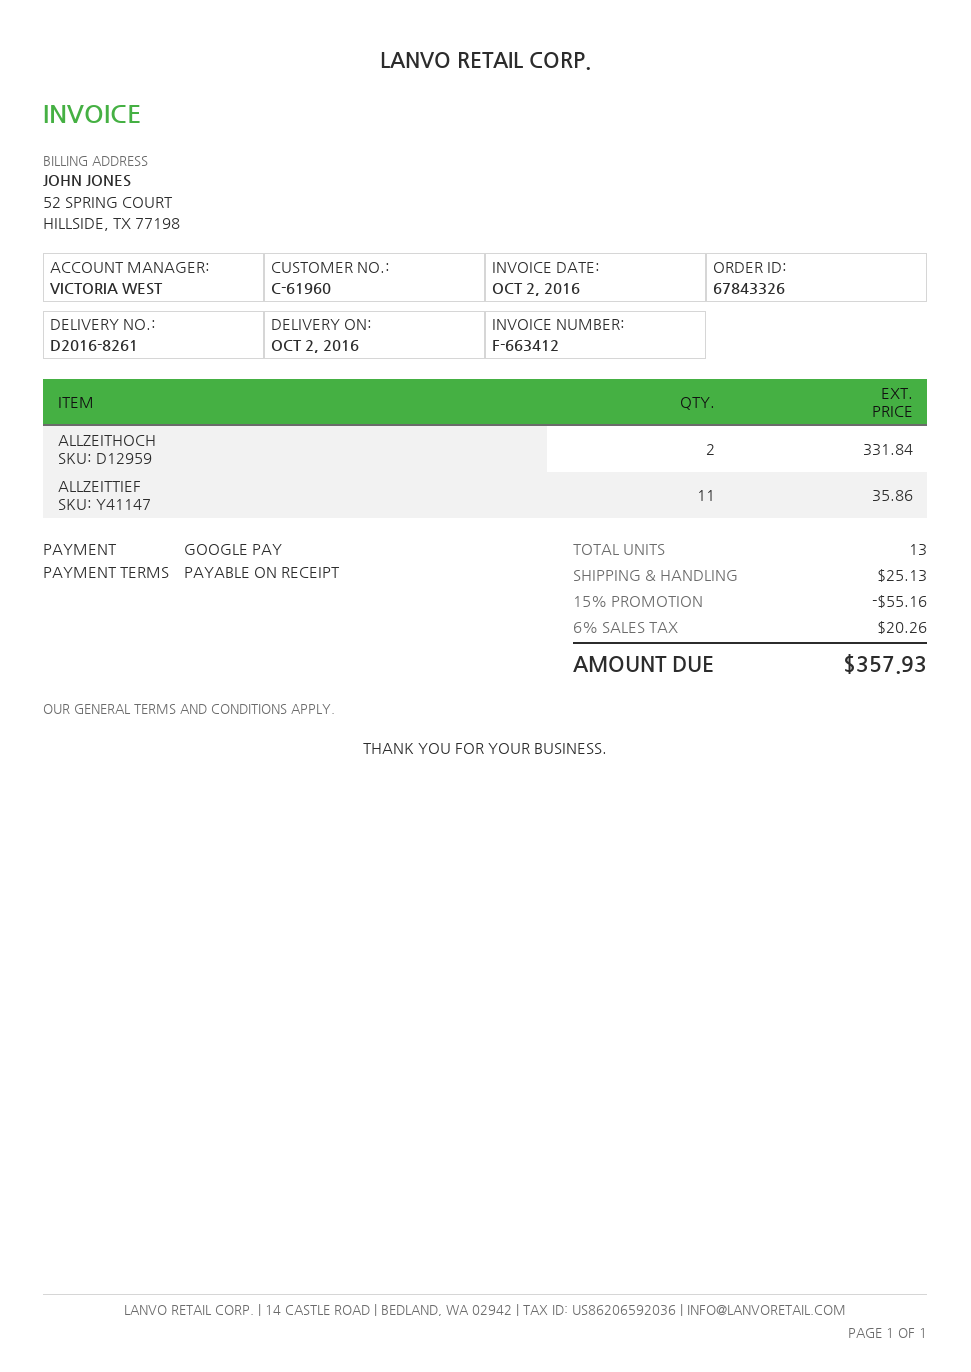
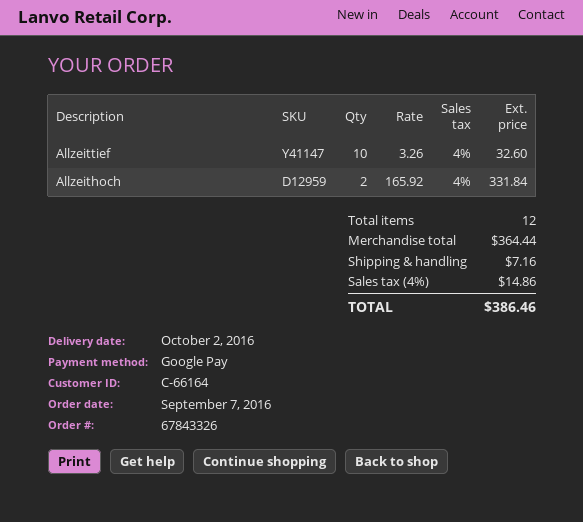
customer number: C-61960 -> C-66164
ALLZEITTIEF: 11 for 35.86 -> 10 for 32.60
total quantity: 13 -> 12
discount: 15% = 55.16 -> none
shipping: 25.13 -> 7.16
tax: 6% = 20.26 -> 4% = 14.86
total: 357.93 -> 386.46

